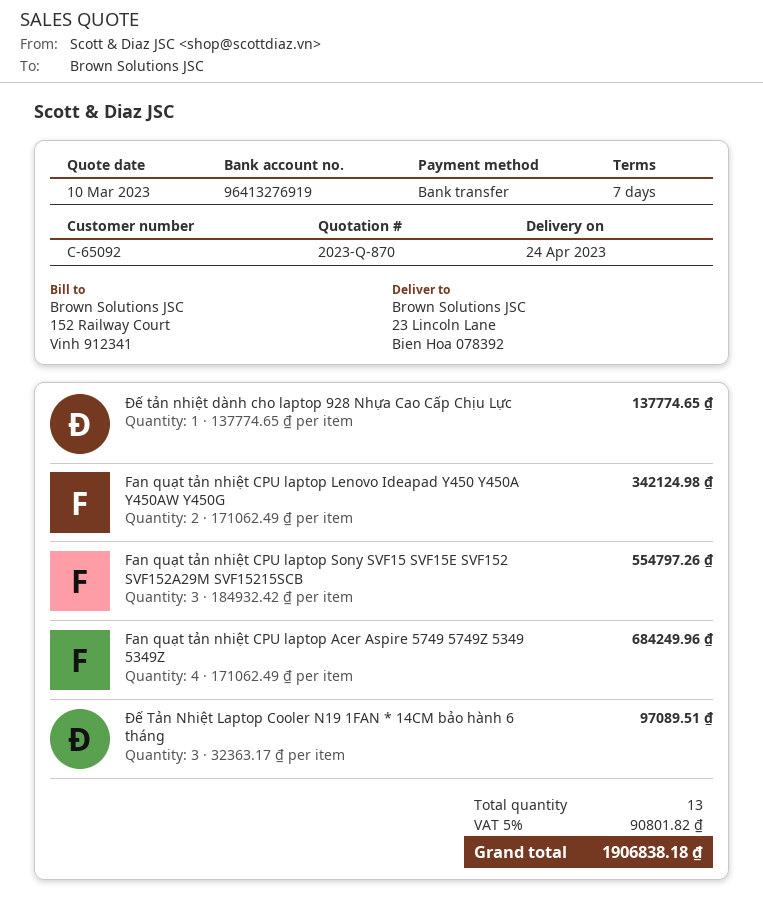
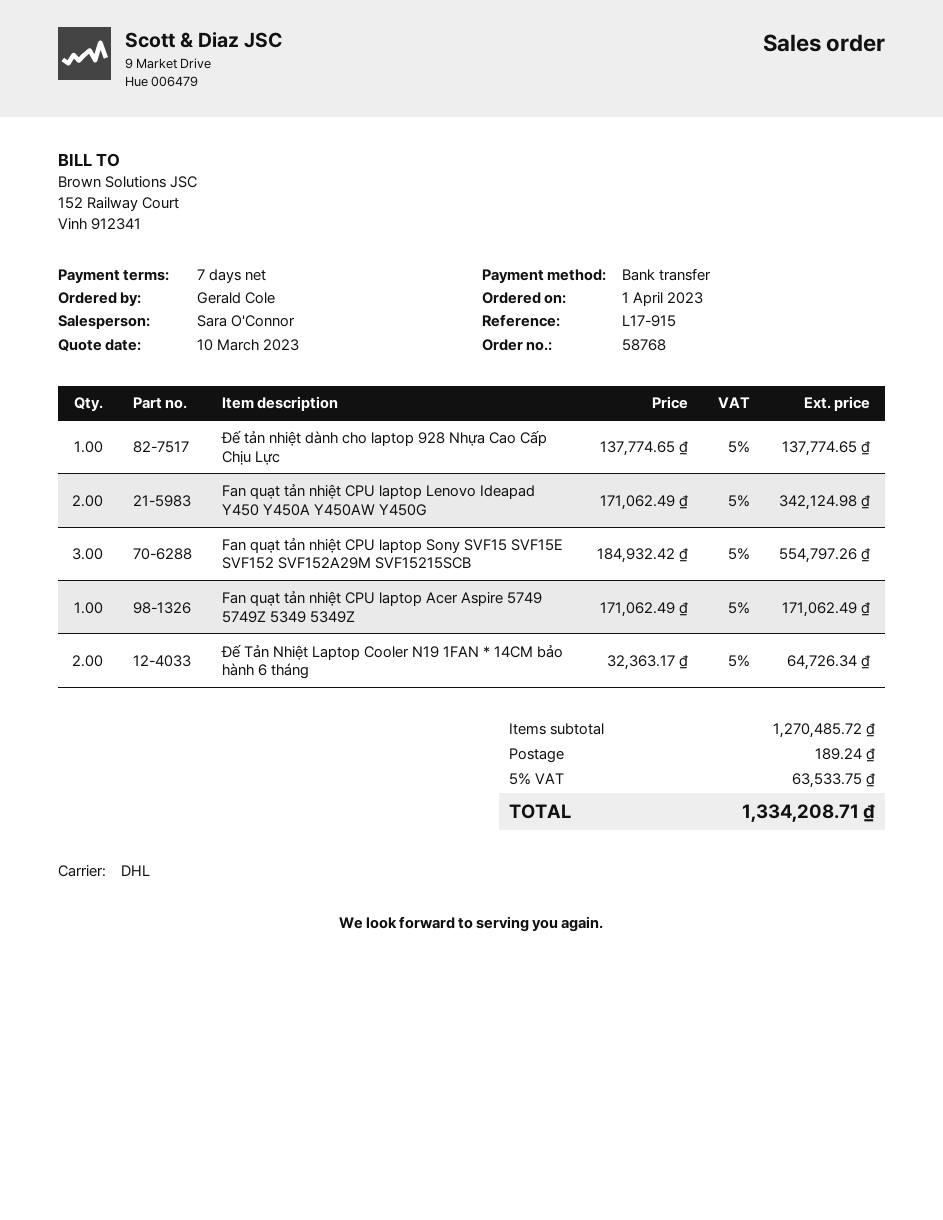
Fan quạt tản nhiệt CPU laptop Acer Aspire 5749 5749Z 5349 5349Z: 4 x 171062.49 = 684249.96 -> 1 x 171062.49 = 171062.49
Đế Tản Nhiệt Laptop Cooler N19 1FAN * 14CM bảo hành 6 tháng: 3 x 32363.17 = 97089.51 -> 2 x 32363.17 = 64726.34
shipping: none -> 189.24
tax: 5% = 90801.82 -> 5% = 63533.75
total: 1906838.18 -> 1334208.71

